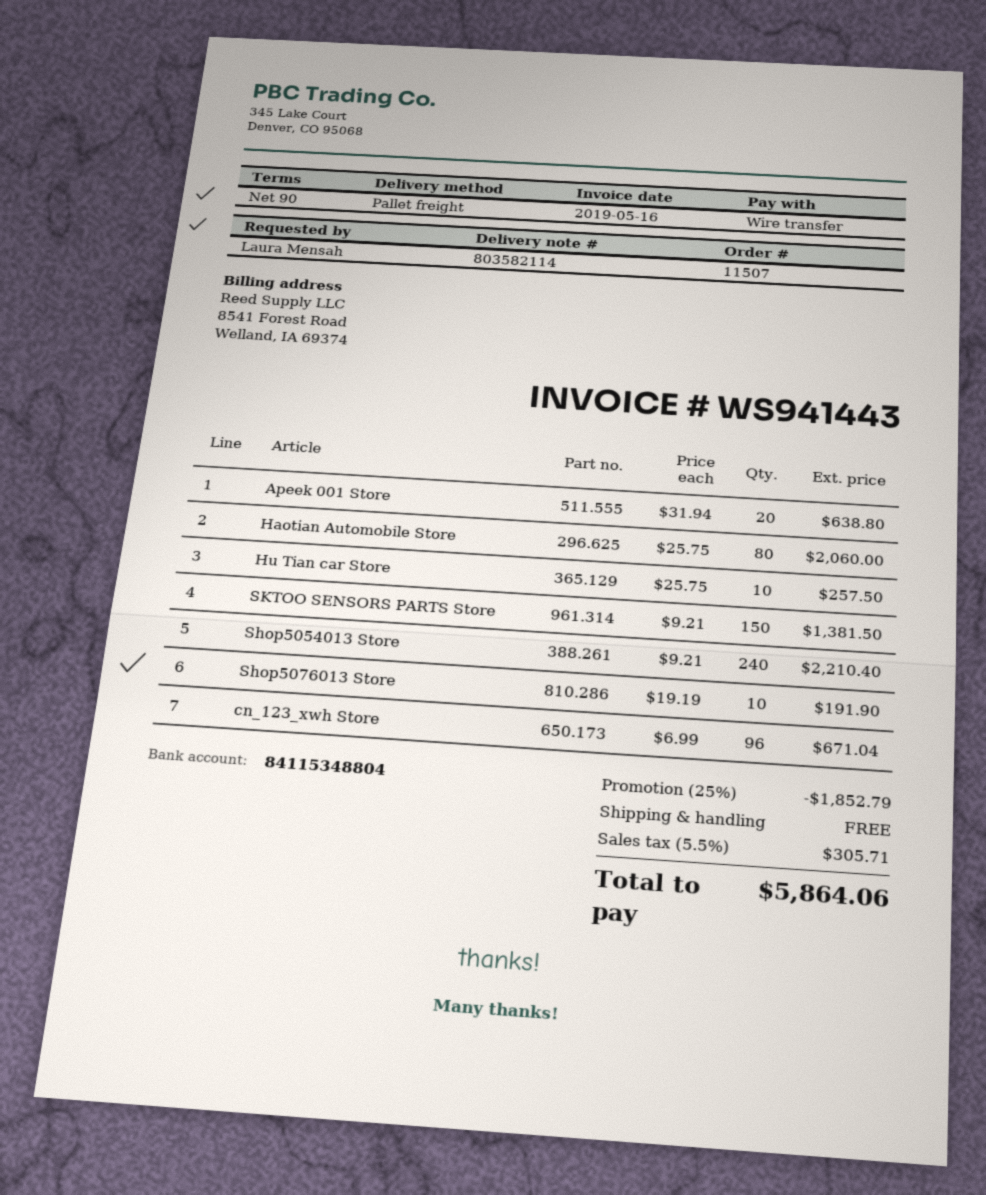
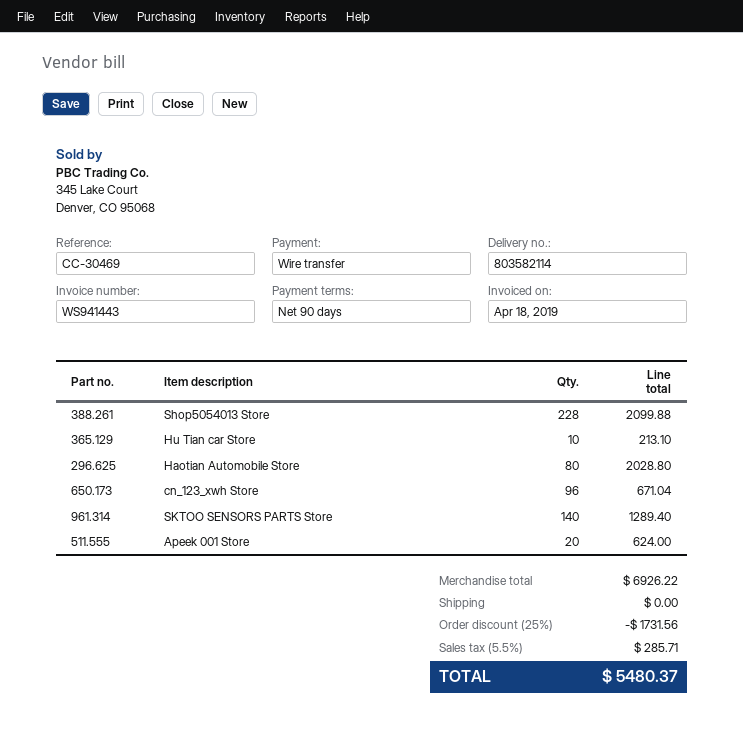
invoice date: 2019-05-16 -> 2019-04-18
Apeek 001 Store: 20 for 638.80 -> 20 for 624.00
Haotian Automobile Store: 80 for 2060.00 -> 80 for 2028.80
Hu Tian car Store: 10 for 257.50 -> 10 for 213.10
SKTOO SENSORS PARTS Store: 150 for 1381.50 -> 140 for 1289.40
Shop5054013 Store: 240 for 2210.40 -> 228 for 2099.88
Shop5076013 Store: 10 for 191.90 -> none
discount: 25% = 1852.79 -> 25% = 1731.56
tax: 5.5% = 305.71 -> 5.5% = 285.71
total: 5864.06 -> 5480.37

